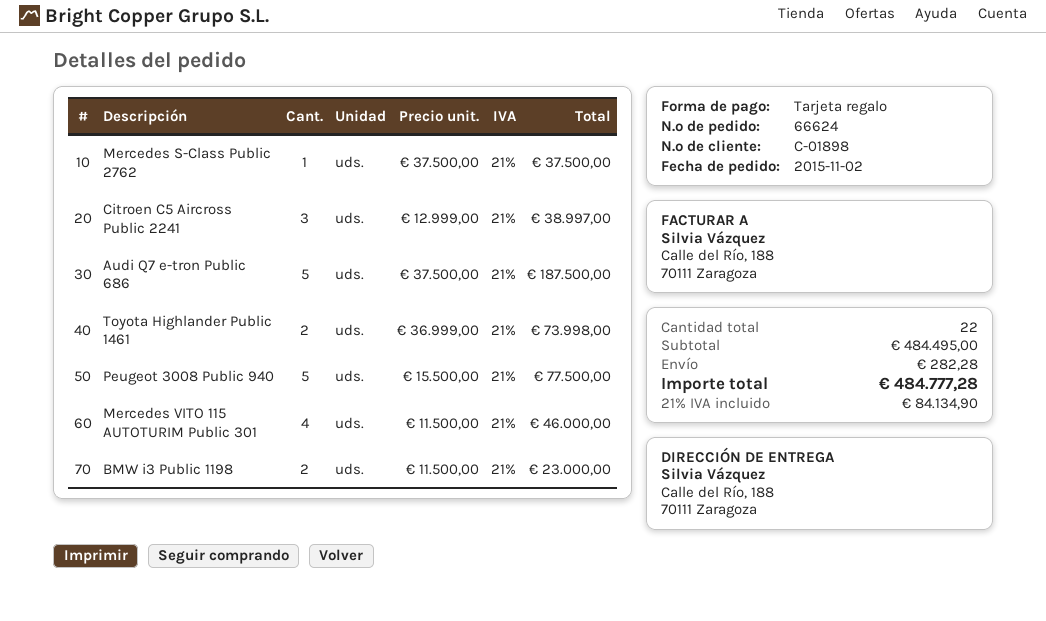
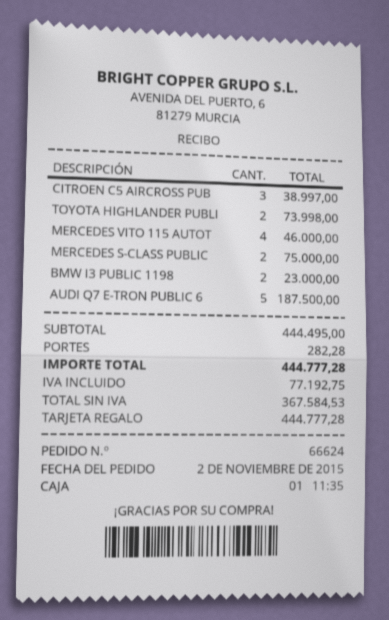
Mercedes S-Class Public 2762: 1 for 37500.00 -> 2 for 75000.00
Peugeot 3008 Public 940: 5 for 77500.00 -> none
subtotal: 484495.00 -> 444495.00
tax: 84134.90 -> 77192.75
total: 484777.28 -> 444777.28

